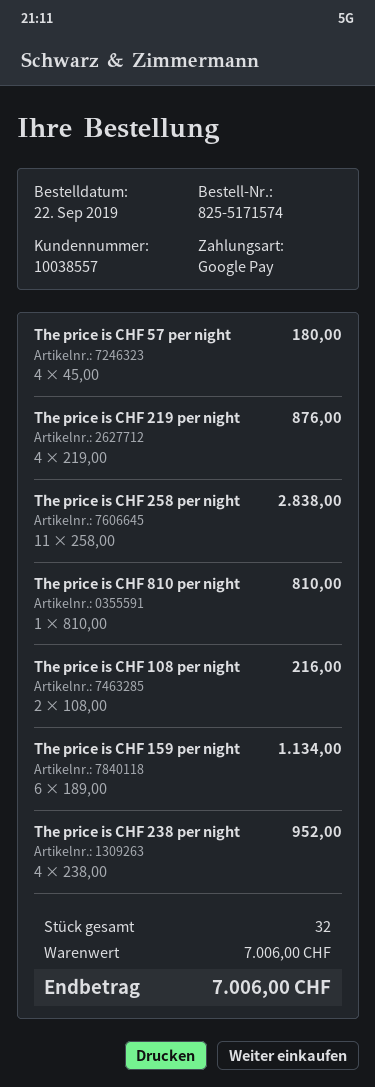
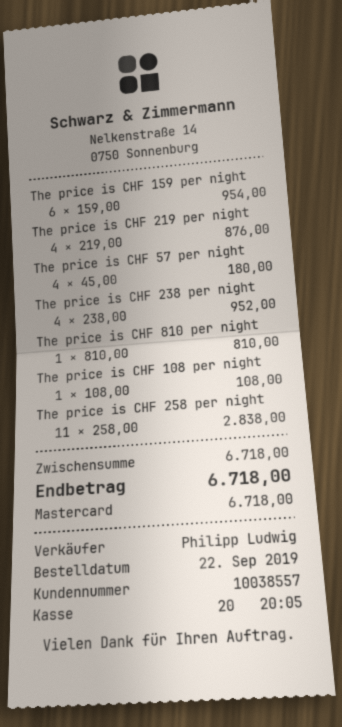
payment method: Google Pay -> Mastercard
The price is CHF 108 per night: 2 x 108.00 = 216.00 -> 1 x 108.00 = 108.00
The price is CHF 159 per night: 6 x 189.00 = 1134.00 -> 6 x 159.00 = 954.00
subtotal: 7006.00 -> 6718.00
total: 7006.00 -> 6718.00

